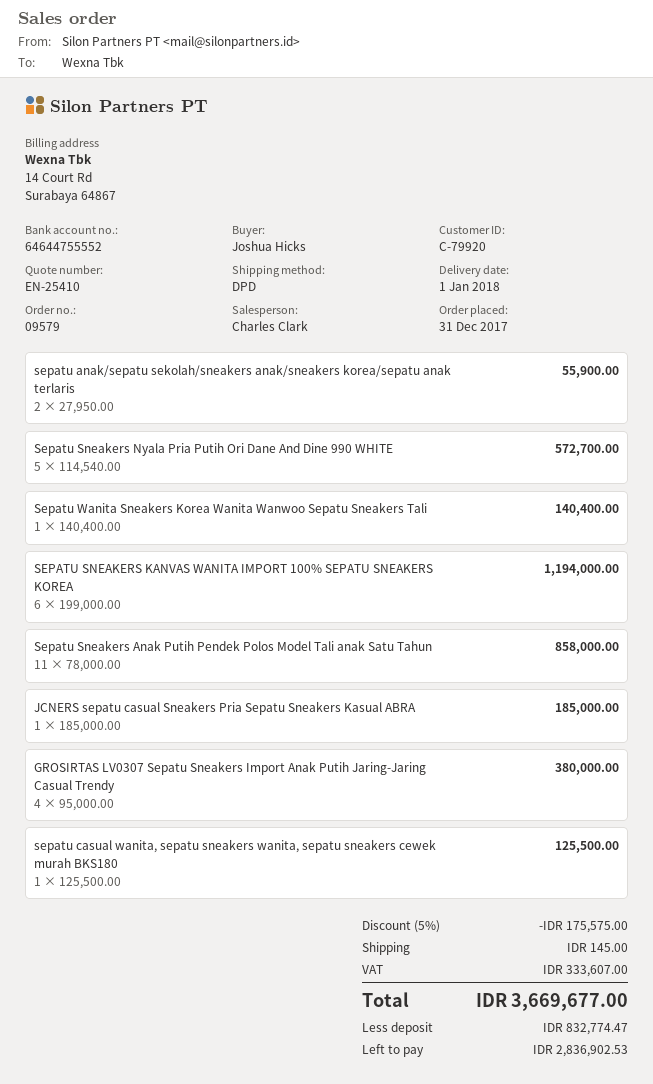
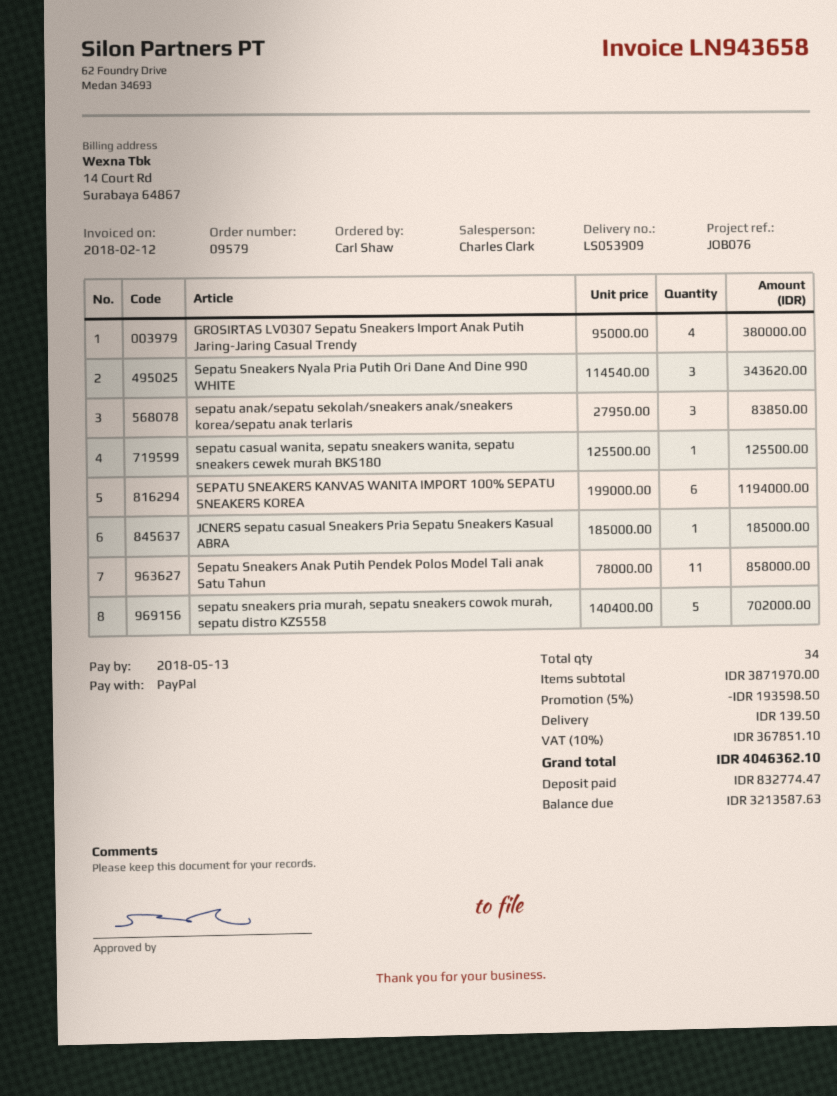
ordered by: Joshua Hicks -> Carl Shaw
sepatu anak/sepatu sekolah/sneakers anak/sneakers korea/sepatu anak terlaris: 2 x 27950.00 = 55900.00 -> 3 x 27950.00 = 83850.00
Sepatu Sneakers Nyala Pria Putih Ori Dane And Dine 990 WHITE: 5 x 114540.00 = 572700.00 -> 3 x 114540.00 = 343620.00
Sepatu Wanita Sneakers Korea Wanita Wanwoo Sepatu Sneakers Tali: 1 x 140400.00 = 140400.00 -> none
sepatu sneakers pria murah, sepatu sneakers cowok murah, sepatu distro KZS558: none -> 5 x 140400.00 = 702000.00
discount: 5% = 175575.00 -> 5% = 193598.50
shipping: 145.00 -> 139.50
tax: 333607.00 -> 367851.10
total: 3669677.00 -> 4046362.10
balance: 2836902.53 -> 3213587.63

